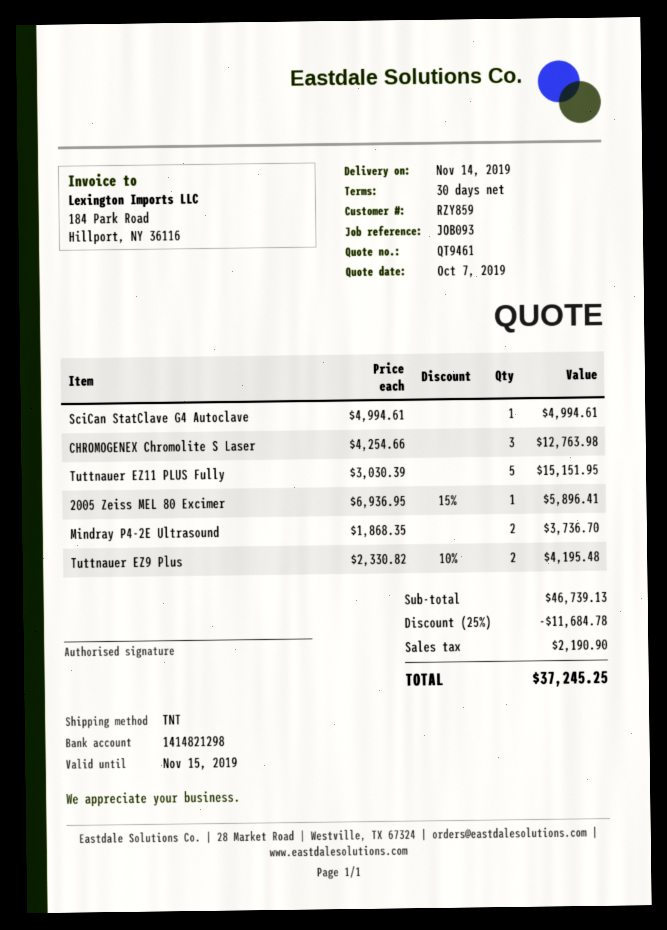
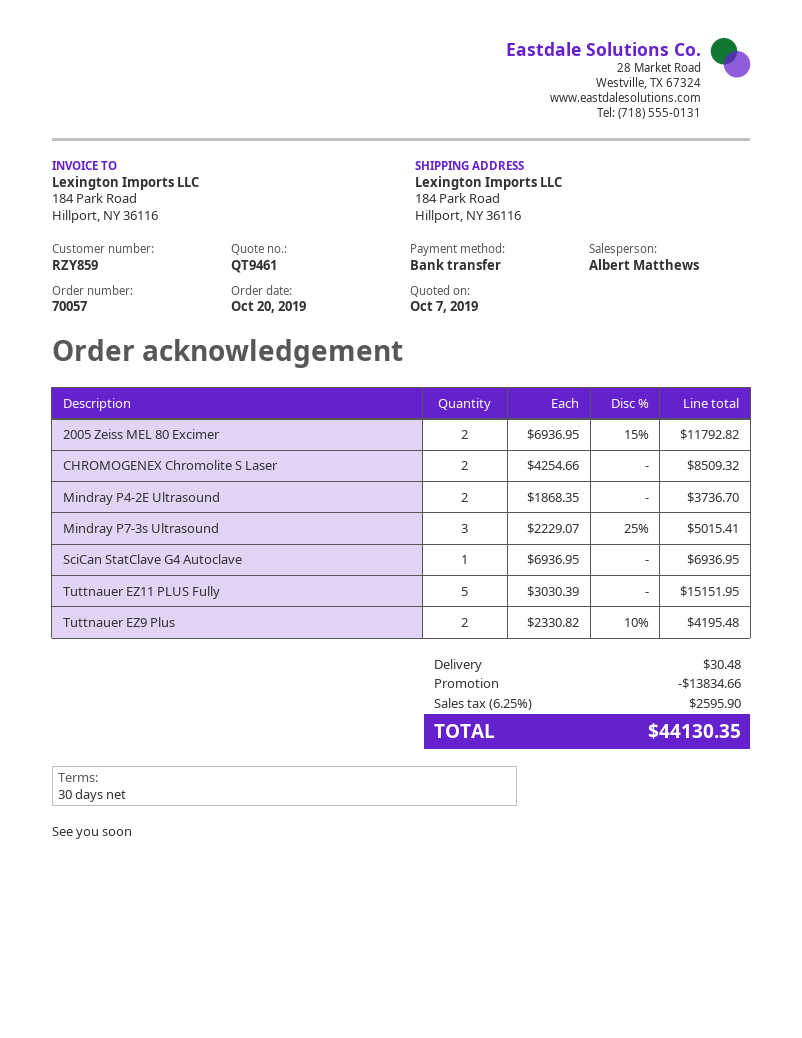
SciCan StatClave G4 Autoclave: 1 x 4994.61 = 4994.61 -> 1 x 6936.95 = 6936.95
CHROMOGENEX Chromolite S Laser: 3 x 4254.66 = 12763.98 -> 2 x 4254.66 = 8509.32
2005 Zeiss MEL 80 Excimer: 1 x 6936.95 - 15% = 5896.41 -> 2 x 6936.95 - 15% = 11792.82
Mindray P7-3s Ultrasound: none -> 3 x 2229.07 - 25% = 5015.41
discount: 11684.78 -> 13834.66
shipping: none -> 30.48
tax: 2190.90 -> 2595.90
total: 37245.25 -> 44130.35

